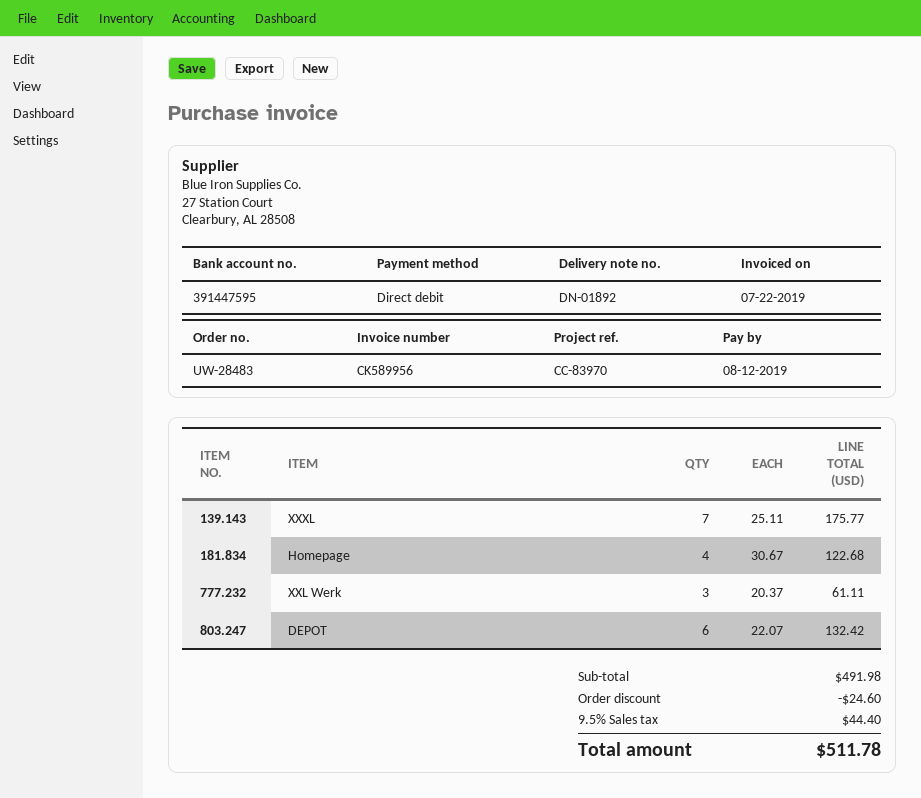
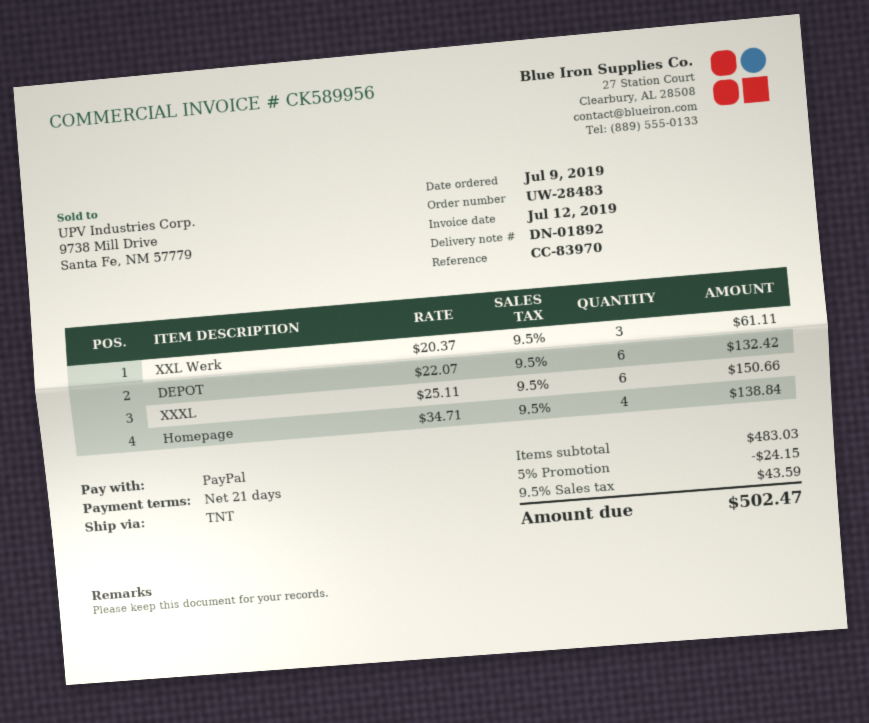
invoice date: 2019-07-22 -> 2019-07-12
payment method: direct debit -> PayPal
XXXL: 7 x 25.11 = 175.77 -> 6 x 25.11 = 150.66
Homepage: 4 x 30.67 = 122.68 -> 4 x 34.71 = 138.84
subtotal: 491.98 -> 483.03
discount: 24.60 -> 24.15
tax: 9.5% = 44.40 -> 9.5% = 43.59
total: 511.78 -> 502.47

